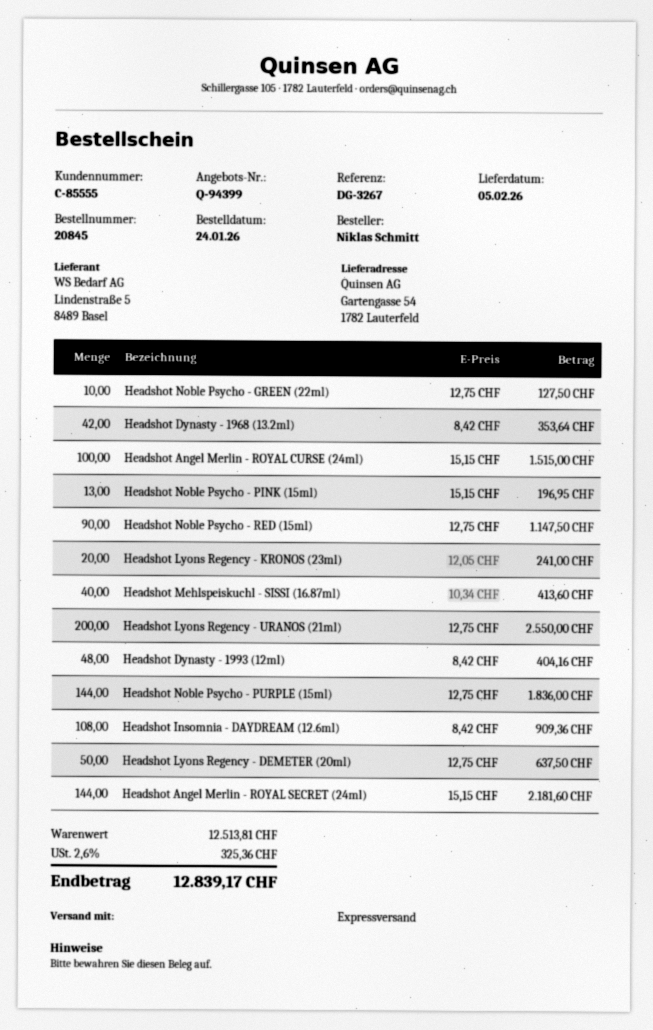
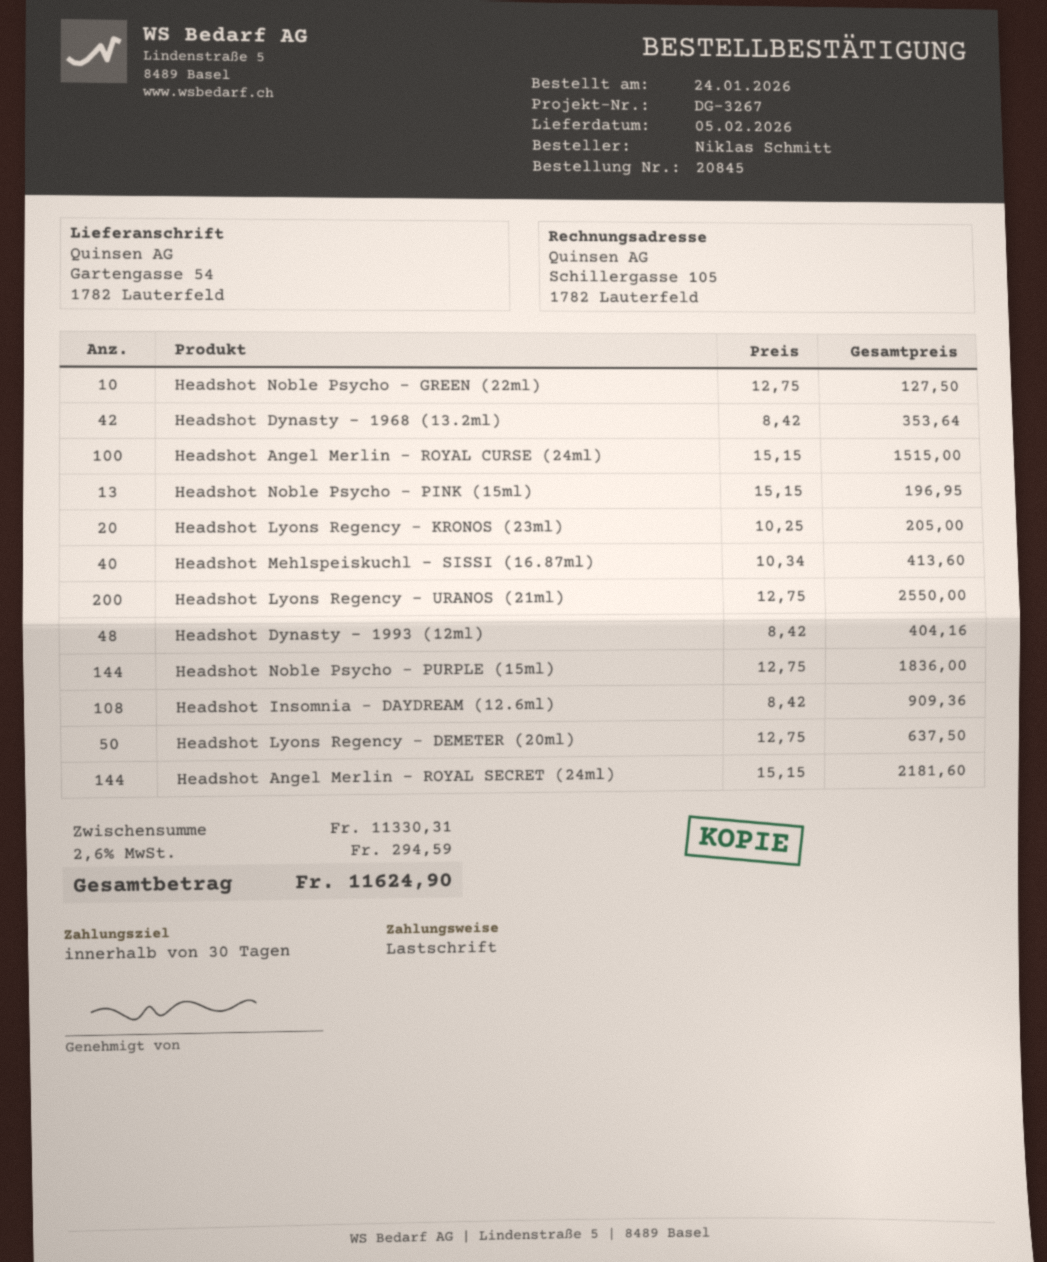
Headshot Noble Psycho - RED (15ml): 90 x 12.75 = 1147.50 -> none
Headshot Lyons Regency - KRONOS (23ml): 20 x 12.05 = 241.00 -> 20 x 10.25 = 205.00
subtotal: 12513.81 -> 11330.31
tax: 2.6% = 325.36 -> 2.6% = 294.59
total: 12839.17 -> 11624.90

